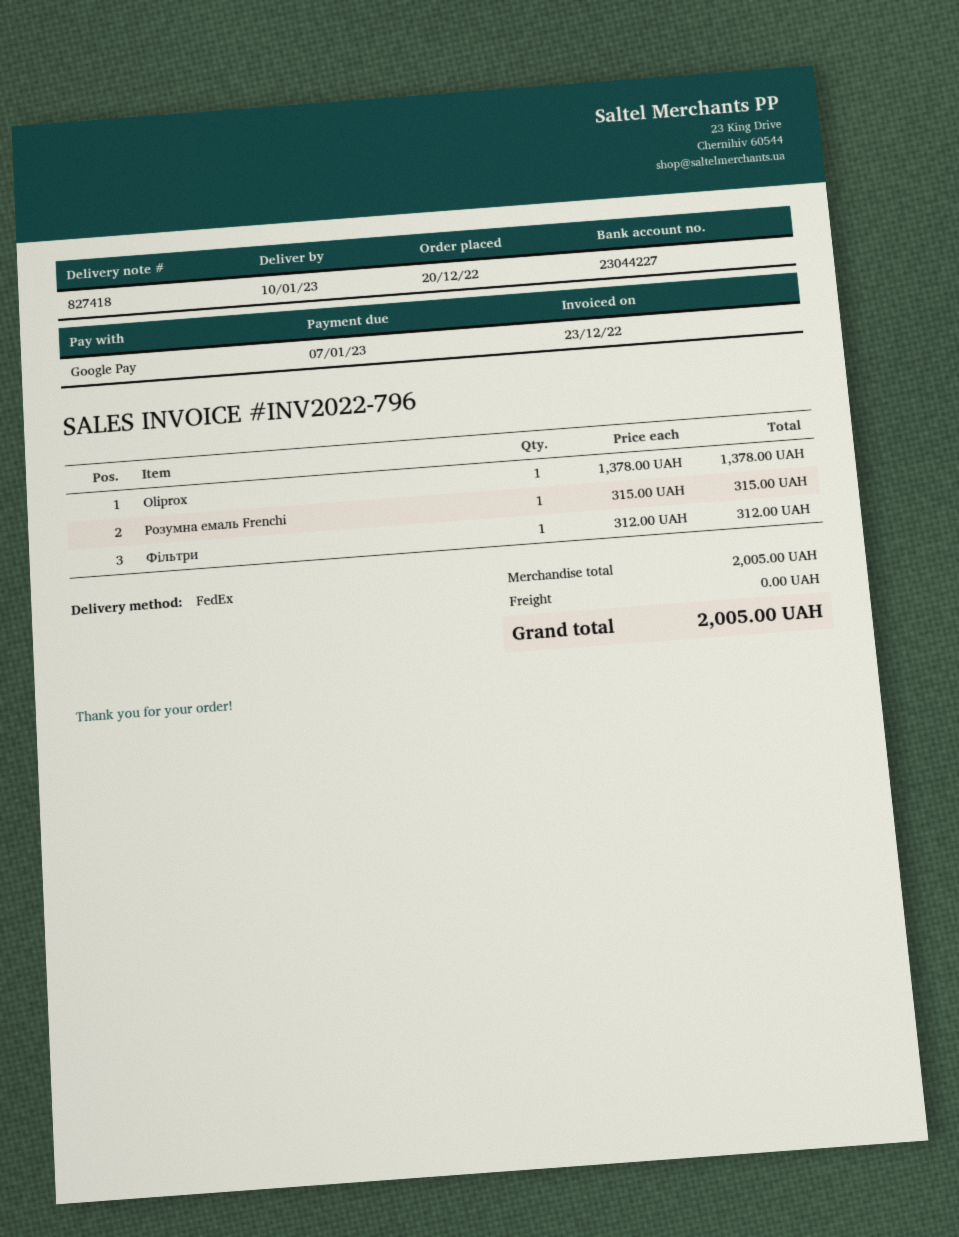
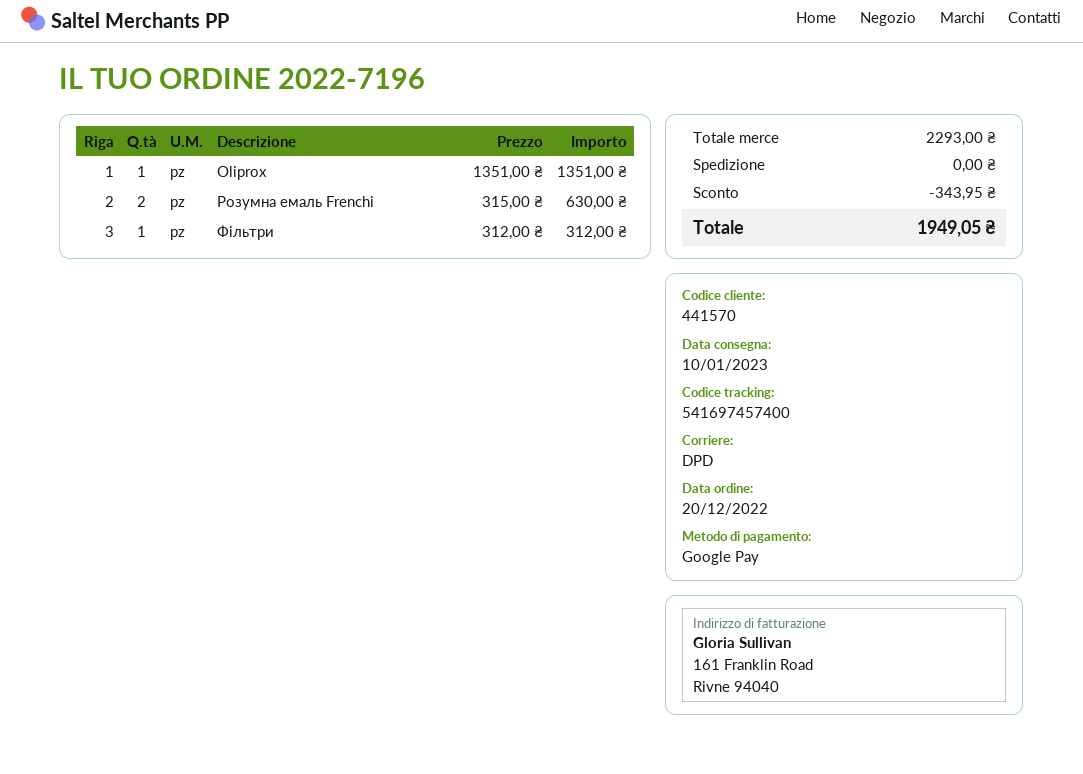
shipping method: FedEx -> DPD
Oliprox: 1 x 1378.00 = 1378.00 -> 1 x 1351.00 = 1351.00
Розумна емаль Frenchi: 1 x 315.00 = 315.00 -> 2 x 315.00 = 630.00
subtotal: 2005.00 -> 2293.00
discount: none -> 343.95
total: 2005.00 -> 1949.05

